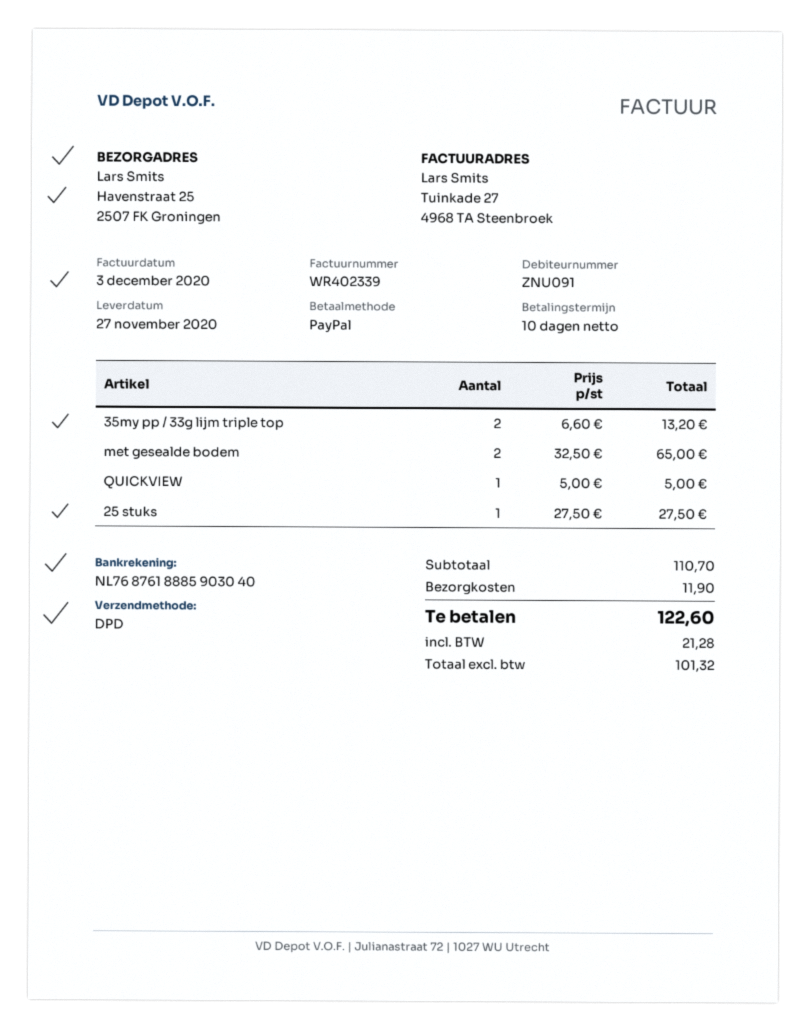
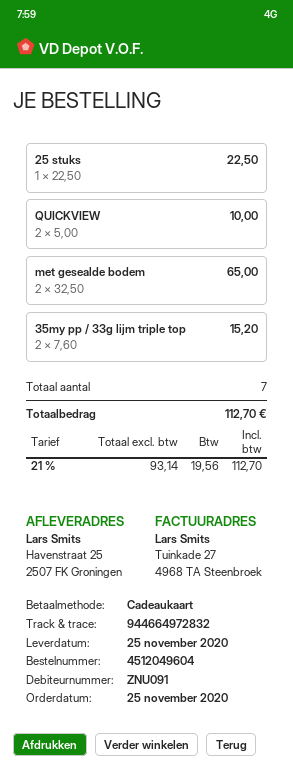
delivery date: 2020-11-27 -> 2020-11-25
payment method: PayPal -> gift card
35my pp / 33g lijm triple top: 2 x 6.60 = 13.20 -> 2 x 7.60 = 15.20
QUICKVIEW: 1 x 5.00 = 5.00 -> 2 x 5.00 = 10.00
25 stuks: 1 x 27.50 = 27.50 -> 1 x 22.50 = 22.50
shipping: 11.90 -> none
net: 101.32 -> 93.14
tax: 21.28 -> 19.56
total: 122.60 -> 112.70

